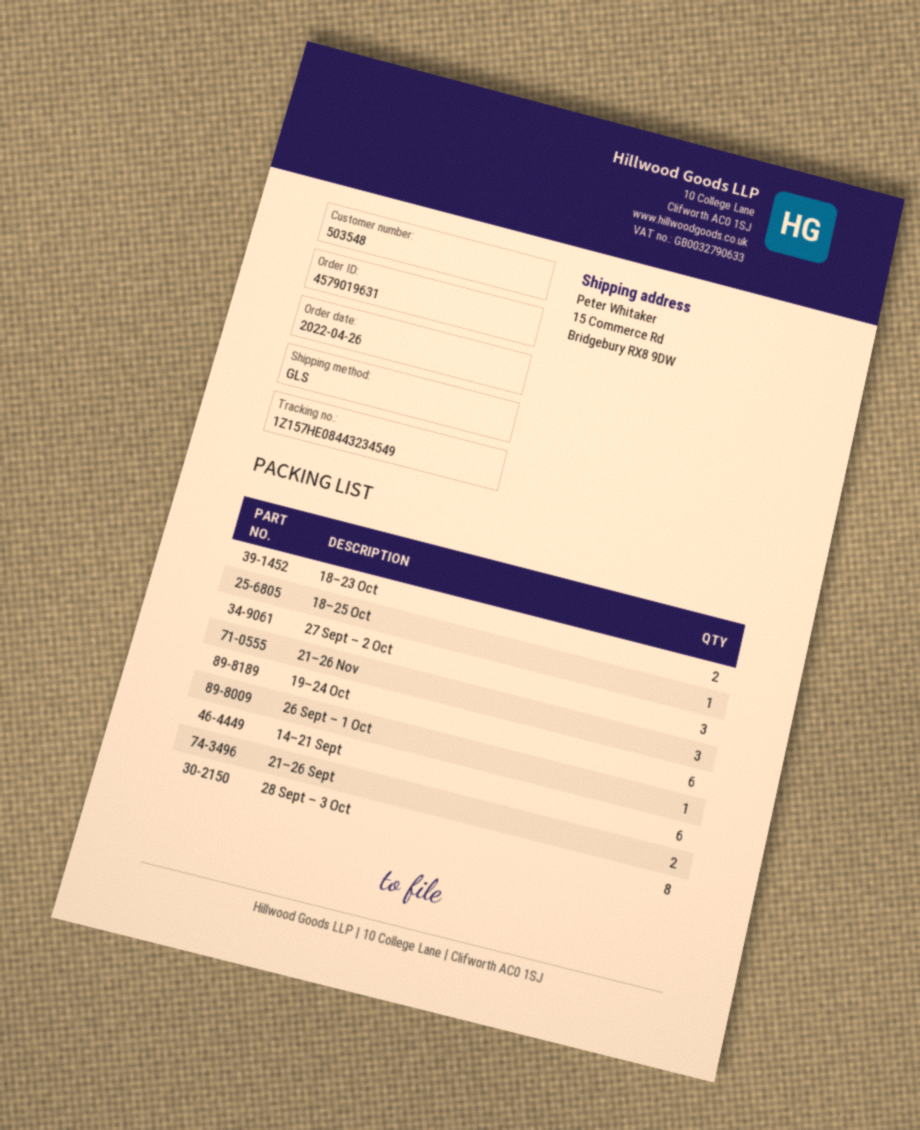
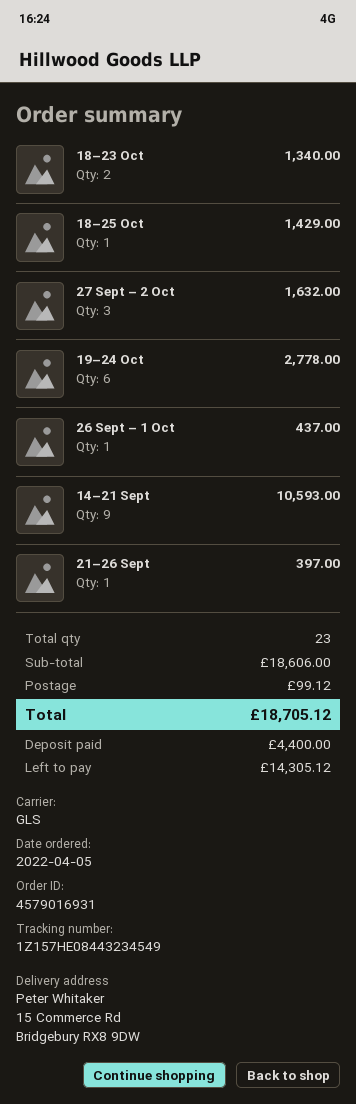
order number: 4579019631 -> 4579016931
order date: 2022-04-26 -> 2022-04-05
21–26 Nov: 3 -> none
14–21 Sept: 6 -> 9
21–26 Sept: 2 -> 1
28 Sept – 3 Oct: 8 -> none

